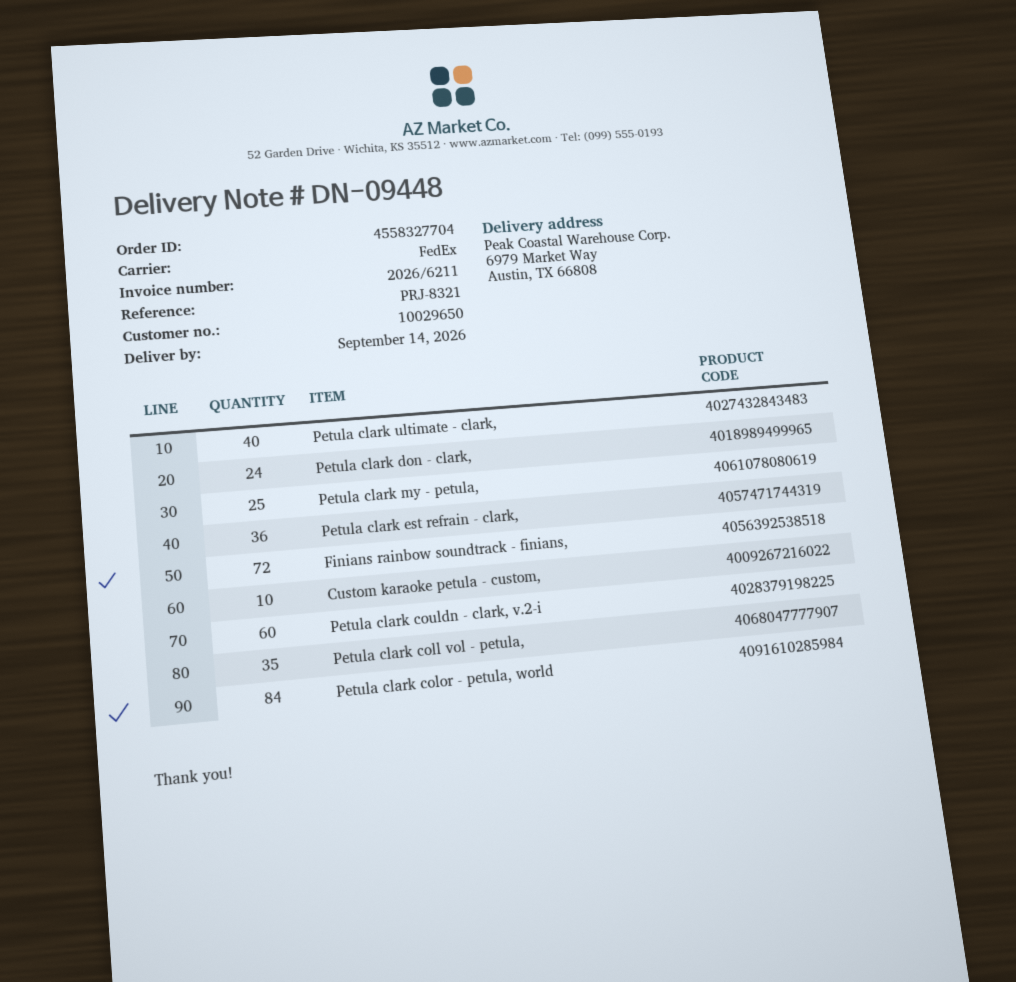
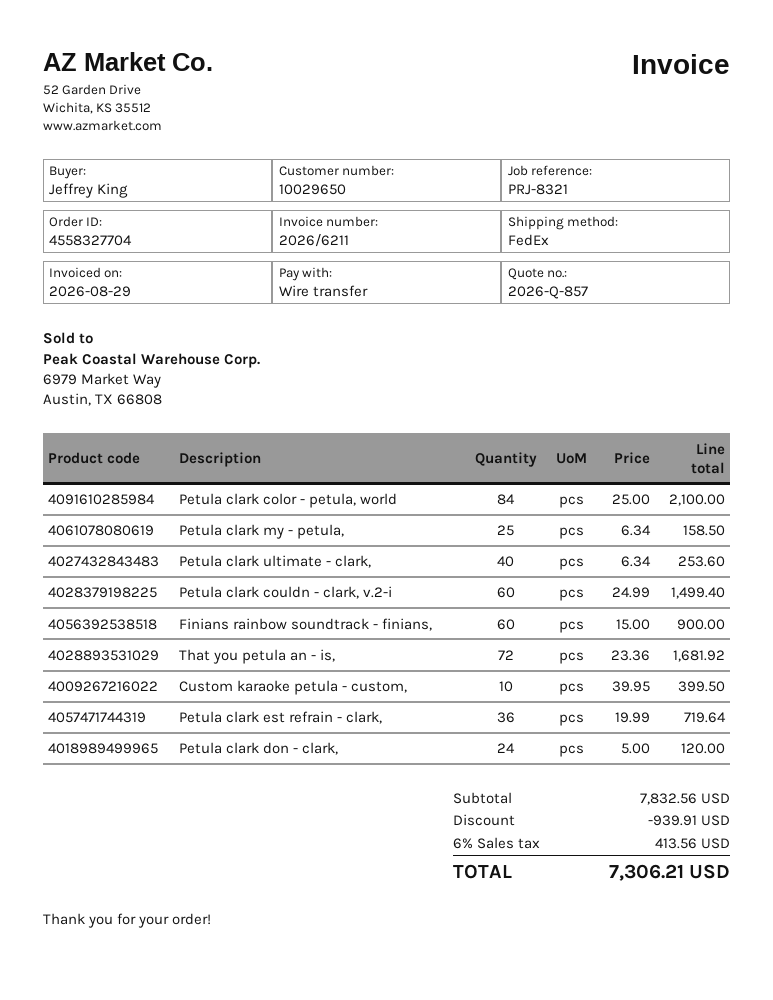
Finians rainbow soundtrack - finians,: 72 -> 60
Petula clark coll vol - petula,: 35 -> none
That you petula an - is,: none -> 72

